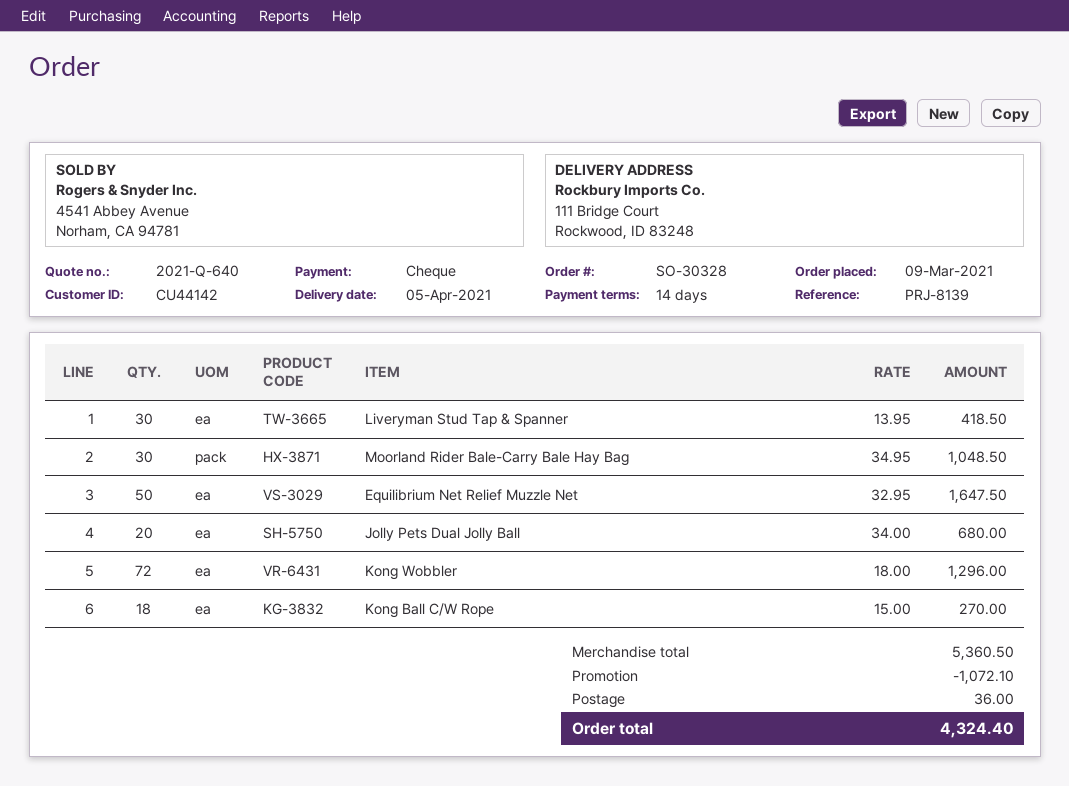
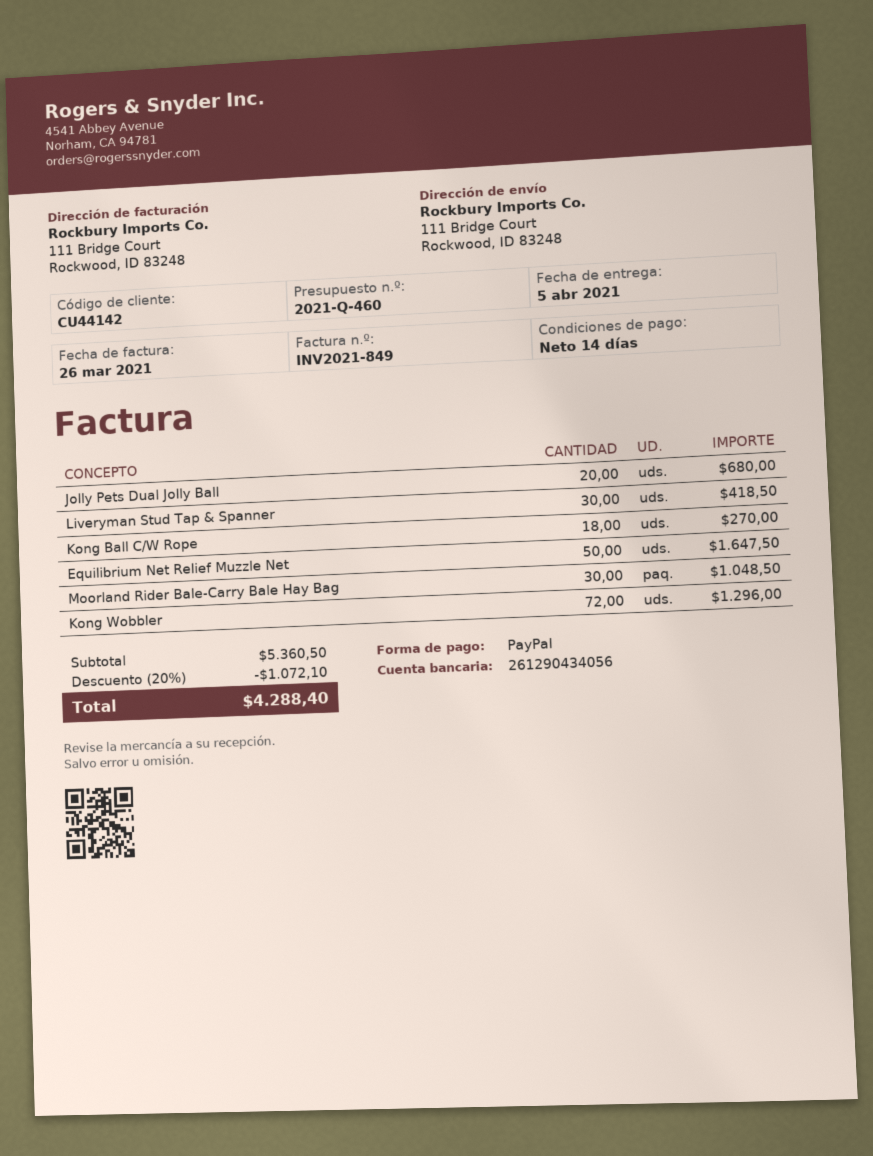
quote number: 2021-Q-640 -> 2021-Q-460
payment method: cheque -> PayPal
shipping: 36.00 -> none
total: 4324.40 -> 4288.40

